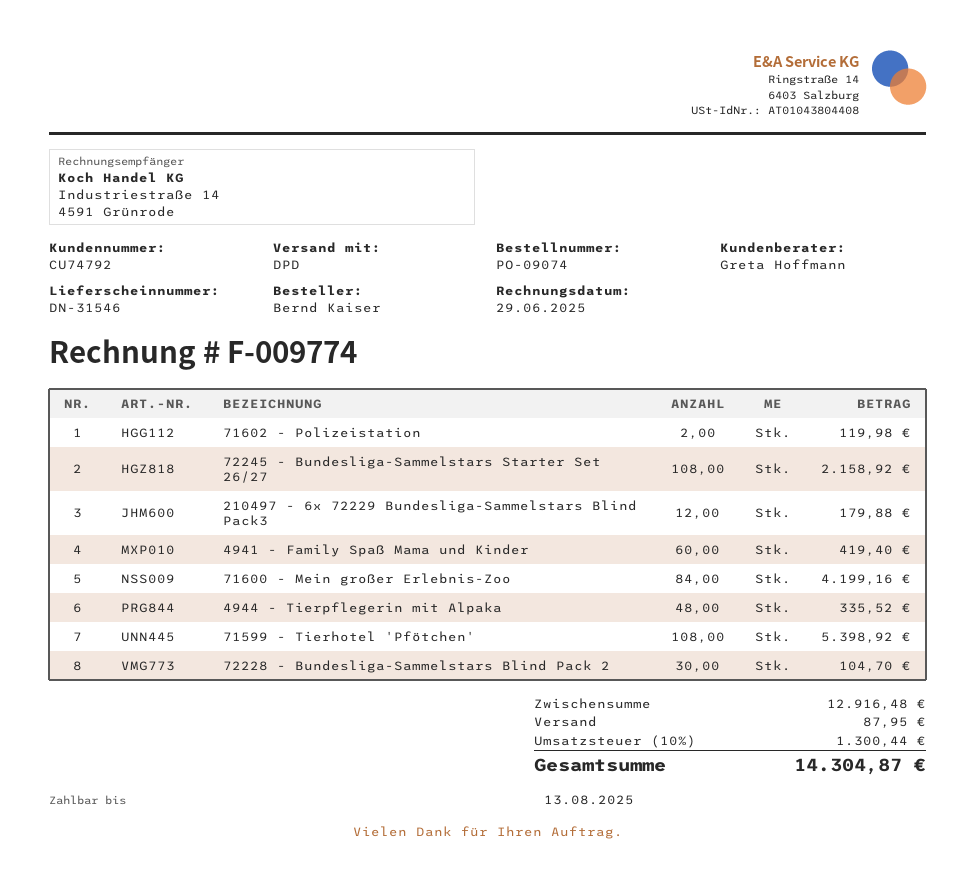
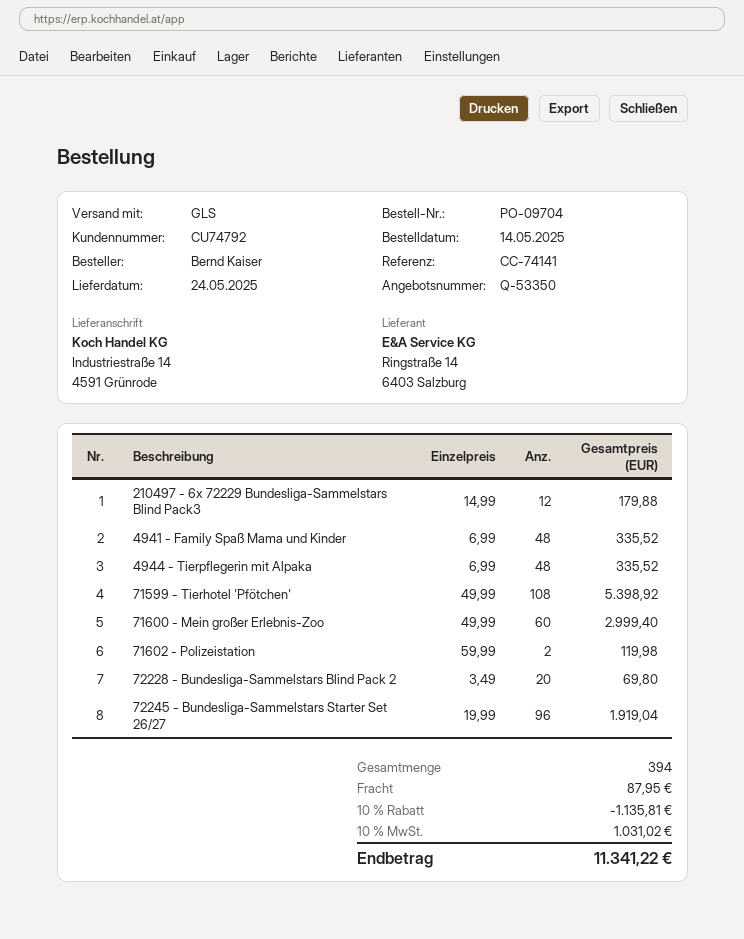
order number: PO-09074 -> PO-09704
shipping method: DPD -> GLS
72245 - Bundesliga-Sammelstars Starter Set 26/27: 108 for 2158.92 -> 96 for 1919.04
4941 - Family Spaß Mama und Kinder: 60 for 419.40 -> 48 for 335.52
71600 - Mein großer Erlebnis-Zoo: 84 for 4199.16 -> 60 for 2999.40
72228 - Bundesliga-Sammelstars Blind Pack 2: 30 for 104.70 -> 20 for 69.80
discount: none -> 10% = 1135.81
tax: 10% = 1300.44 -> 10% = 1031.02
total: 14304.87 -> 11341.22

